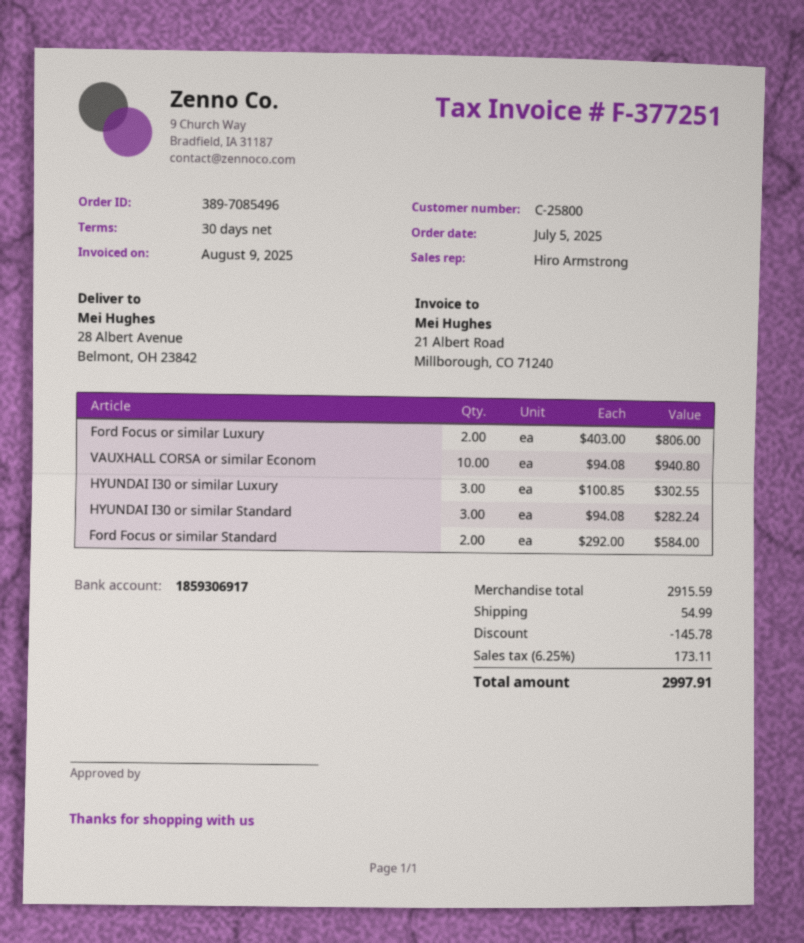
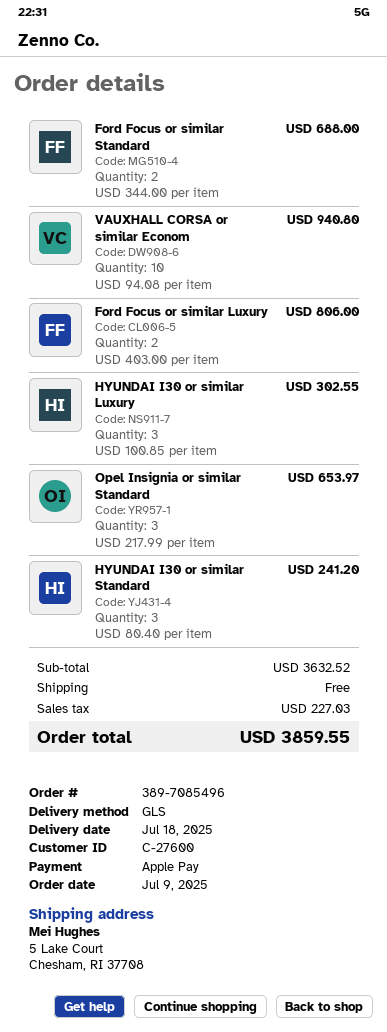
order date: 2025-07-05 -> 2025-07-09
customer number: C-25800 -> C-27600
ship to: 28 Albert Avenue, Belmont, OH 23842 -> 5 Lake Court, Chesham, RI 37708
HYUNDAI I30 or similar Standard: 3 x 94.08 = 282.24 -> 3 x 80.40 = 241.20
Ford Focus or similar Standard: 2 x 292.00 = 584.00 -> 2 x 344.00 = 688.00
Opel Insignia or similar Standard: none -> 3 x 217.99 = 653.97
subtotal: 2915.59 -> 3632.52
discount: 145.78 -> none
shipping: 54.99 -> 0.00
tax: 173.11 -> 227.03
total: 2997.91 -> 3859.55

